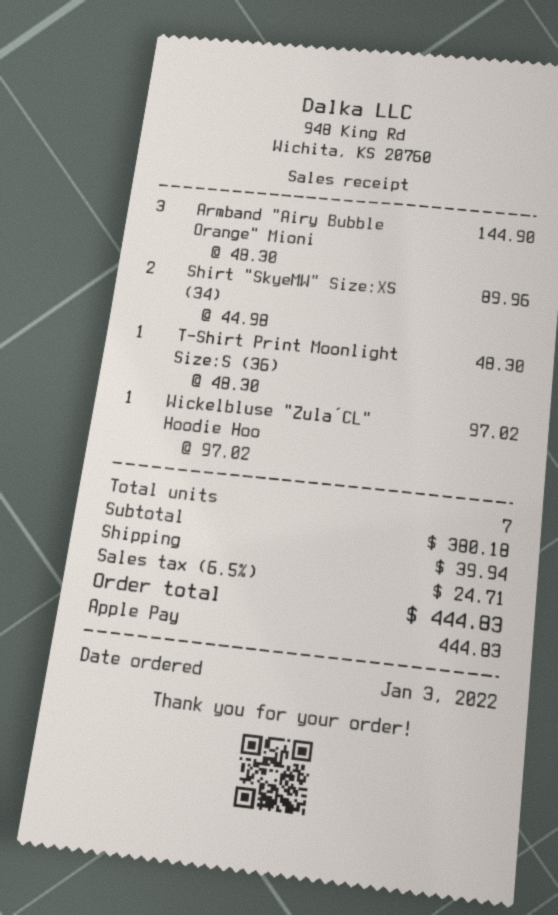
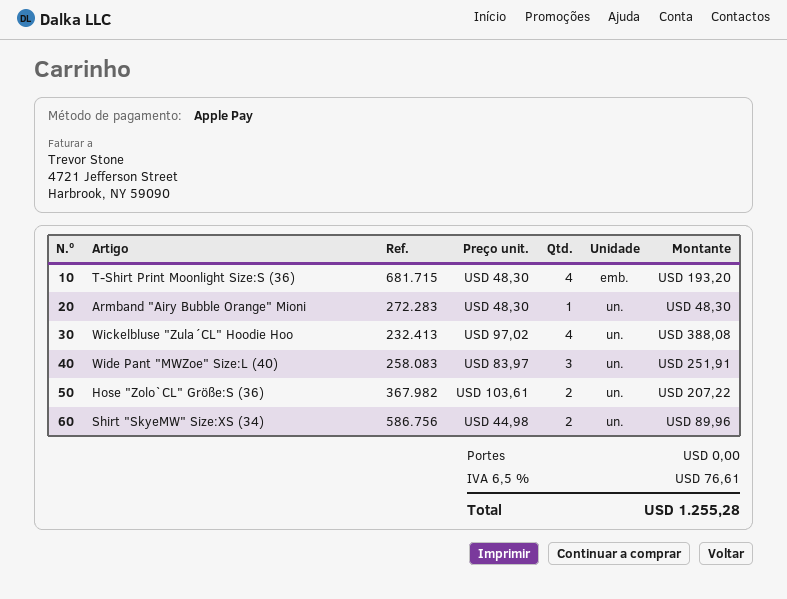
Armband "Airy Bubble Orange" Mioni: 3 x 48.30 = 144.90 -> 1 x 48.30 = 48.30
T-Shirt Print Moonlight Size:S (36): 1 x 48.30 = 48.30 -> 4 x 48.30 = 193.20
Wickelbluse "Zula´CL" Hoodie Hoo: 1 x 97.02 = 97.02 -> 4 x 97.02 = 388.08
Wide Pant "MWZoe" Size:L (40): none -> 3 x 83.97 = 251.91
Hose "Zolo`CL" Größe:S (36): none -> 2 x 103.61 = 207.22
shipping: 39.94 -> 0.00
tax: 6.5% = 24.71 -> 6.5% = 76.61
total: 444.83 -> 1255.28

